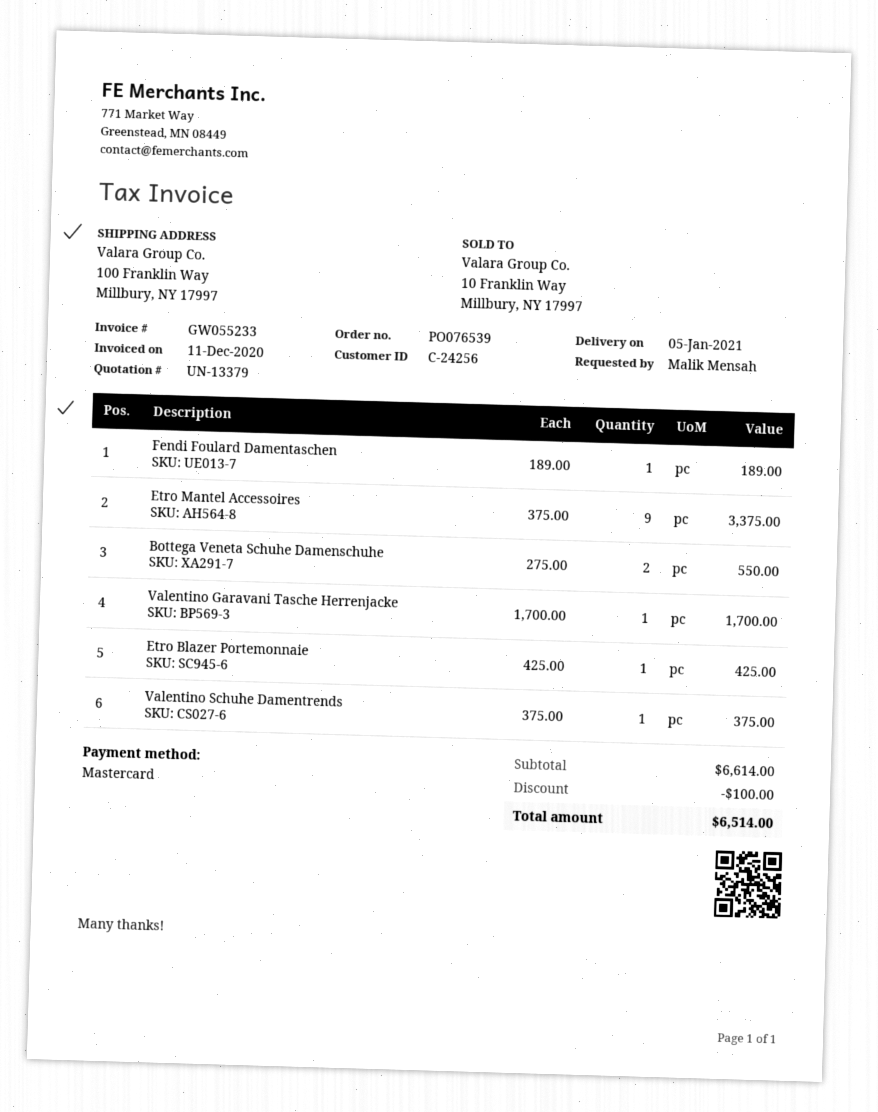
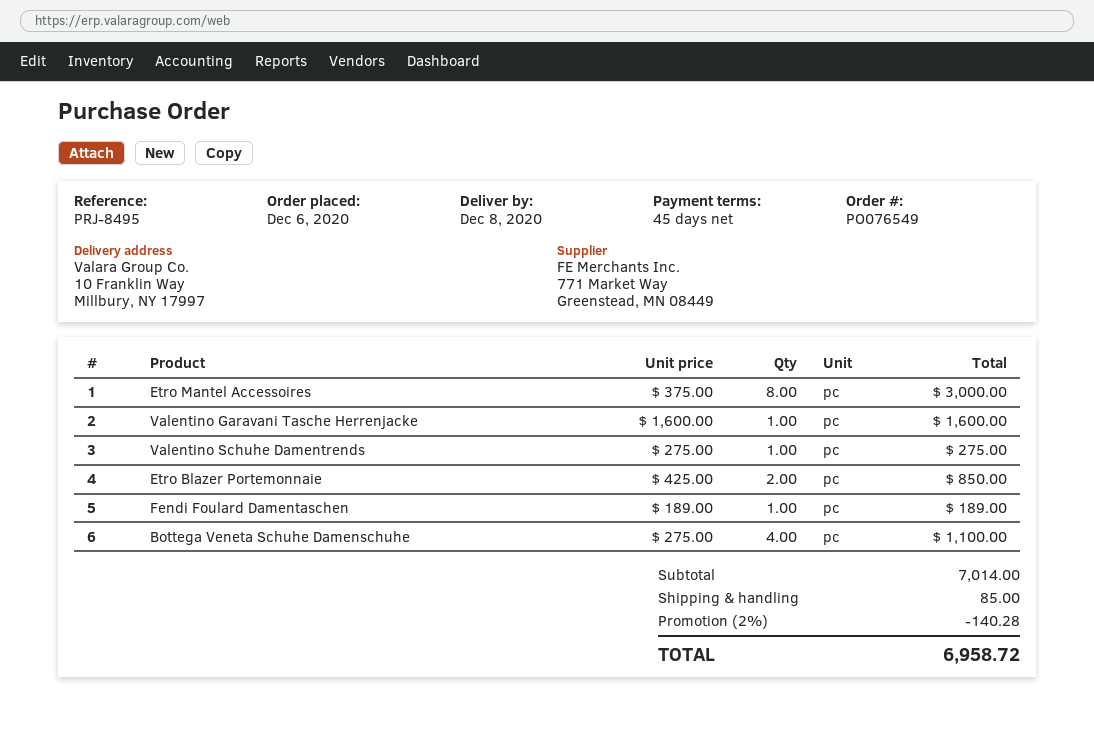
order number: PO076539 -> PO076549
delivery date: 2021-01-05 -> 2020-12-08
ship to: 100 Franklin Way, Millbury, NY 17997 -> 10 Franklin Way, Millbury, NY 17997
Etro Mantel Accessoires: 9 x 375.00 = 3375.00 -> 8 x 375.00 = 3000.00
Bottega Veneta Schuhe Damenschuhe: 2 x 275.00 = 550.00 -> 4 x 275.00 = 1100.00
Valentino Garavani Tasche Herrenjacke: 1 x 1700.00 = 1700.00 -> 1 x 1600.00 = 1600.00
Etro Blazer Portemonnaie: 1 x 425.00 = 425.00 -> 2 x 425.00 = 850.00
Valentino Schuhe Damentrends: 1 x 375.00 = 375.00 -> 1 x 275.00 = 275.00
subtotal: 6614.00 -> 7014.00
discount: 100.00 -> 140.28
shipping: none -> 85.00
total: 6514.00 -> 6958.72

